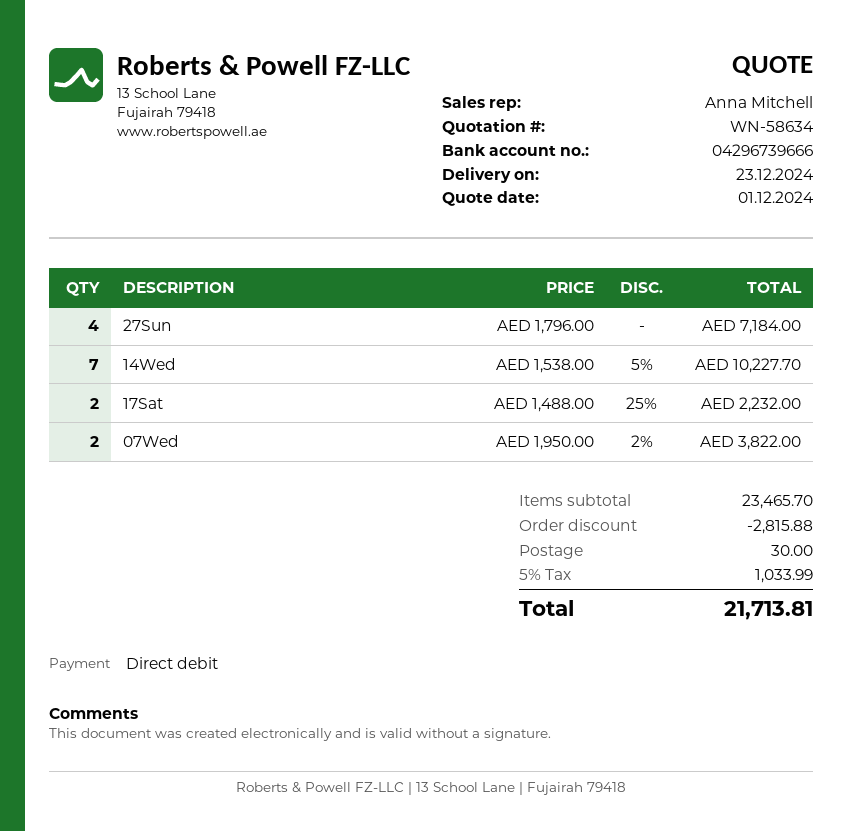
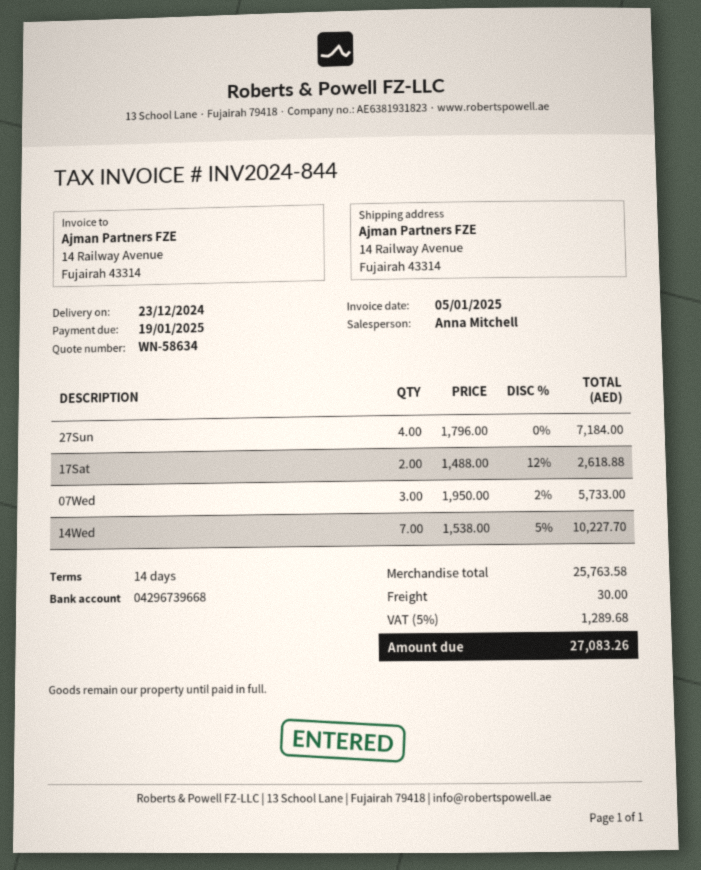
bank account: 04296739666 -> 04296739668
17Sat: 2 x 1488.00 - 25% = 2232.00 -> 2 x 1488.00 - 12% = 2618.88
07Wed: 2 x 1950.00 - 2% = 3822.00 -> 3 x 1950.00 - 2% = 5733.00
subtotal: 23465.70 -> 25763.58
discount: 2815.88 -> none
tax: 5% = 1033.99 -> 5% = 1289.68
total: 21713.81 -> 27083.26

